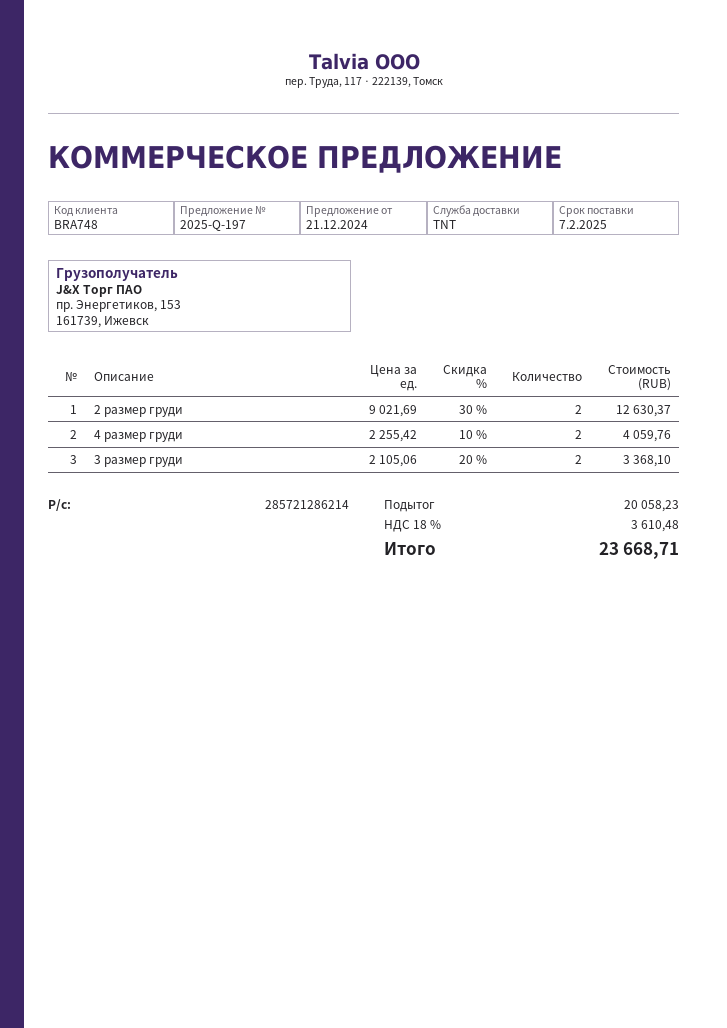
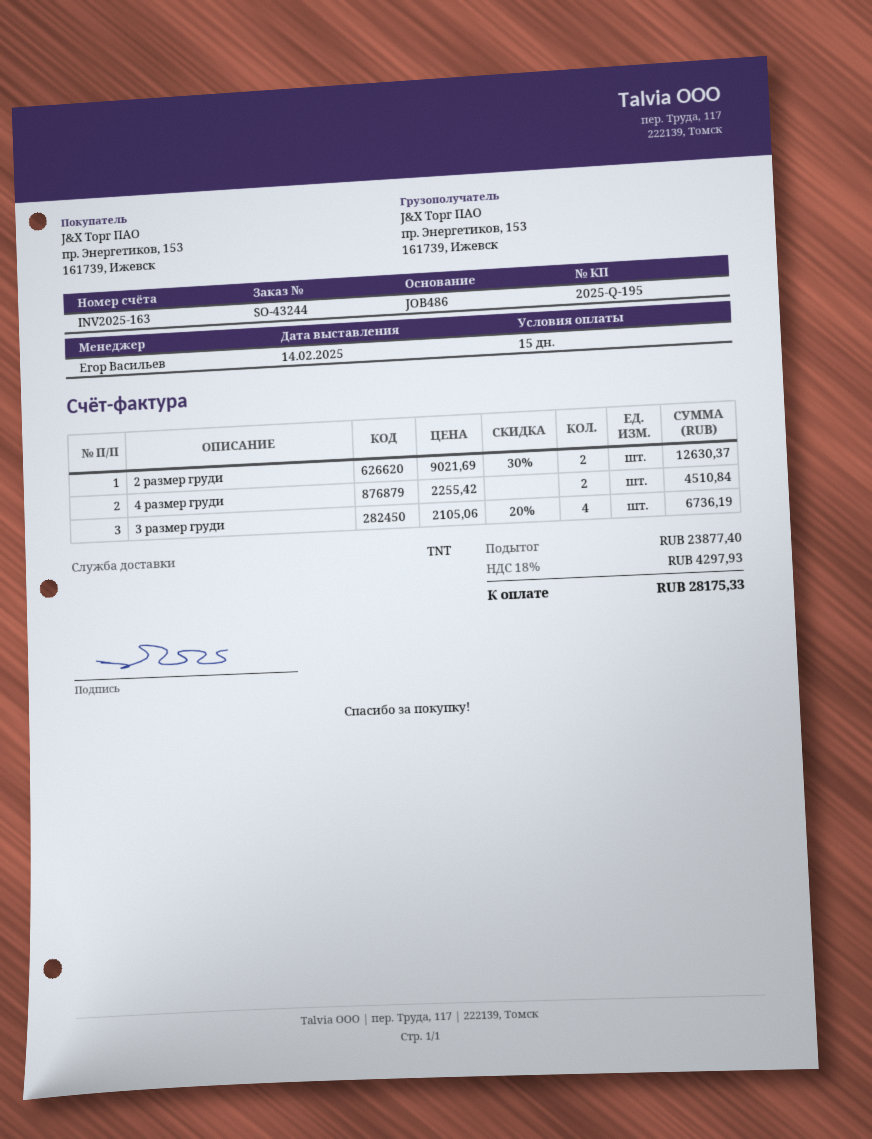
quote number: 2025-Q-197 -> 2025-Q-195
4 размер груди: 2 x 2255.42 - 10% = 4059.76 -> 2 x 2255.42 = 4510.84
3 размер груди: 2 x 2105.06 - 20% = 3368.10 -> 4 x 2105.06 - 20% = 6736.19
subtotal: 20058.23 -> 23877.40
tax: 18% = 3610.48 -> 18% = 4297.93
total: 23668.71 -> 28175.33

